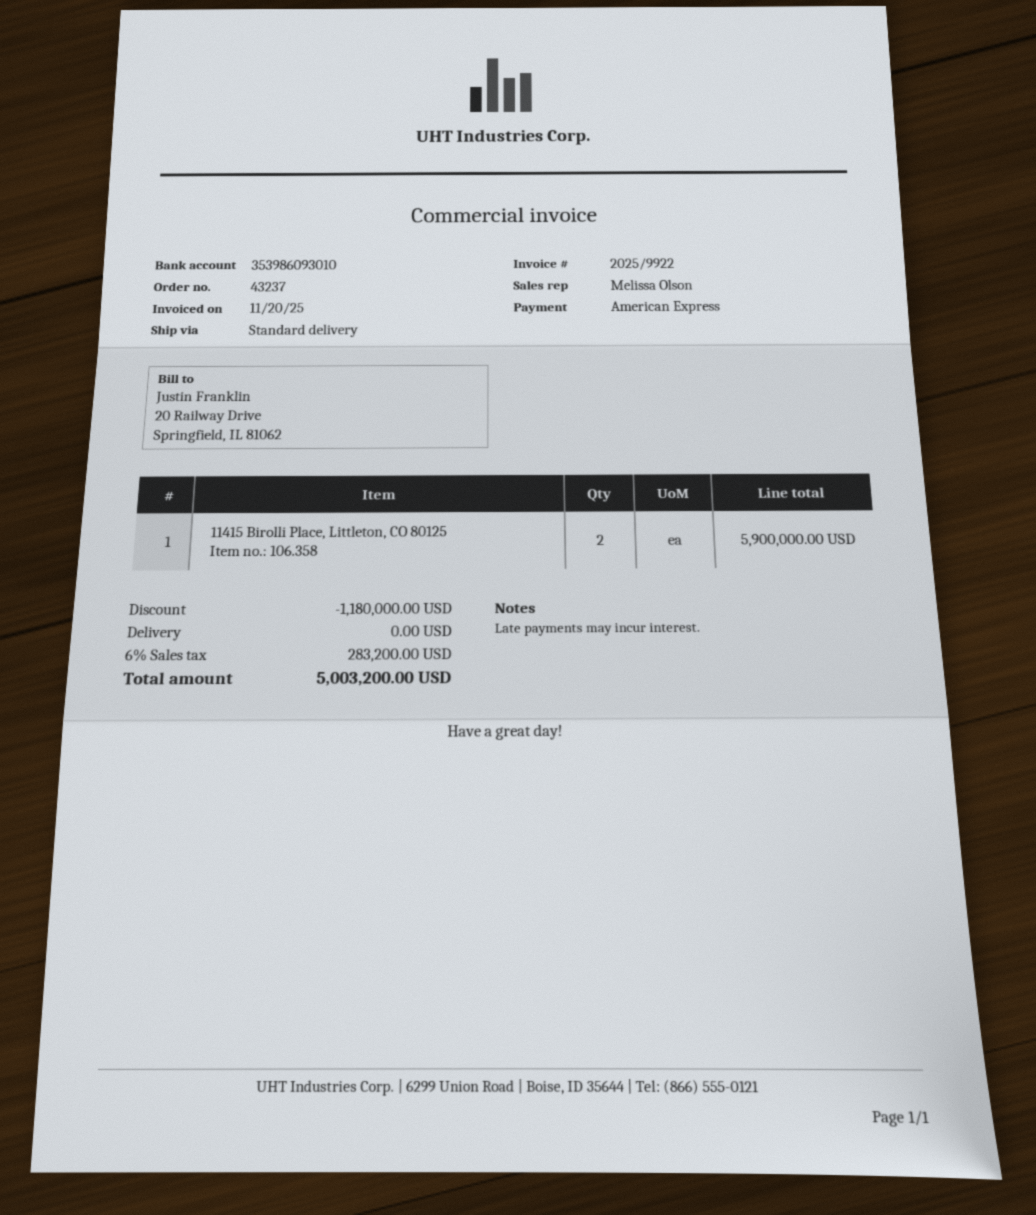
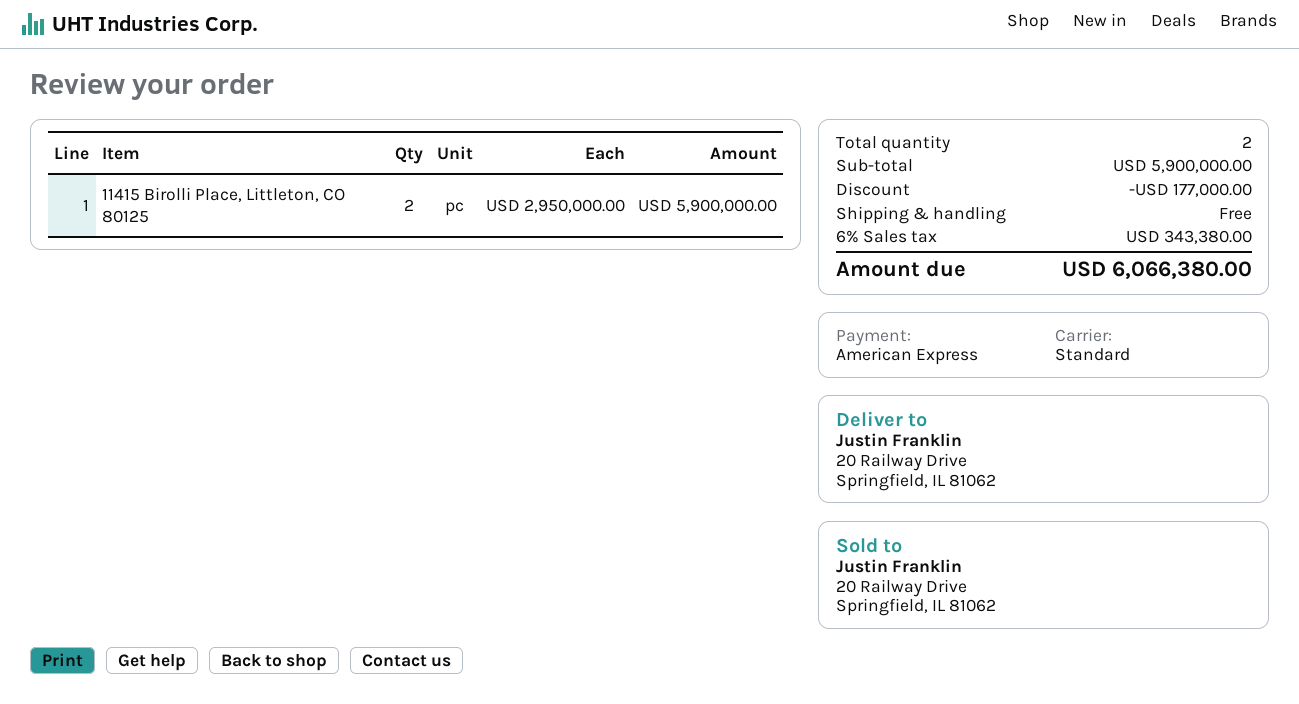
discount: 1180000.00 -> 177000.00
tax: 6% = 283200.00 -> 6% = 343380.00
total: 5003200.00 -> 6066380.00

